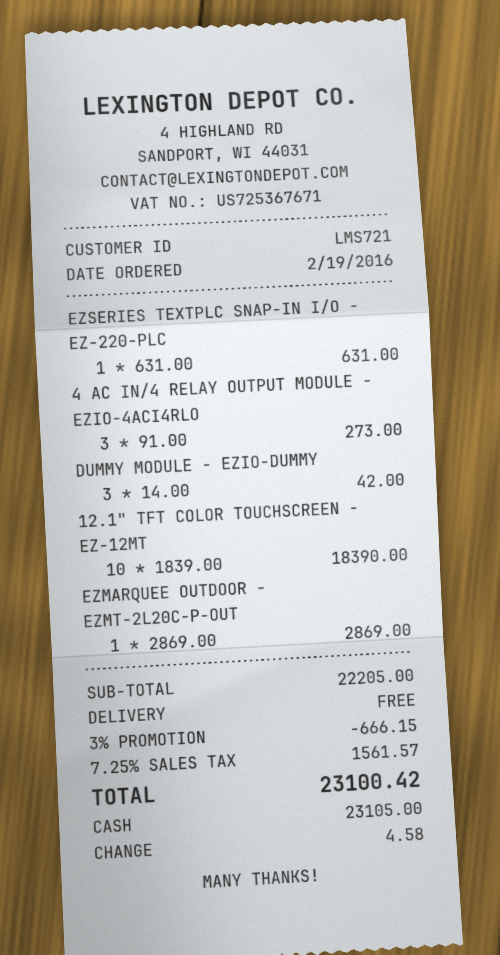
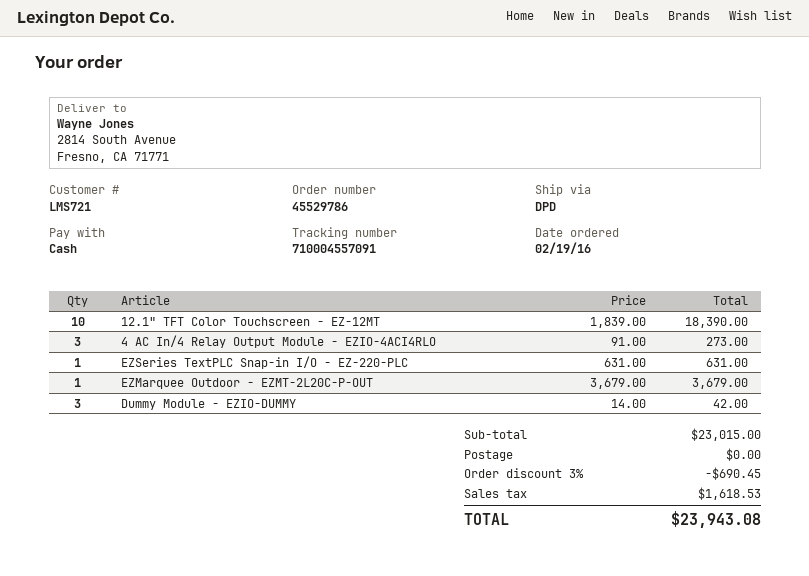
EZMARQUEE OUTDOOR - EZMT-2L20C-P-OUT: 1 x 2869.00 = 2869.00 -> 1 x 3679.00 = 3679.00
subtotal: 22205.00 -> 23015.00
discount: 3% = 666.15 -> 3% = 690.45
tax: 1561.57 -> 1618.53
total: 23100.42 -> 23943.08

